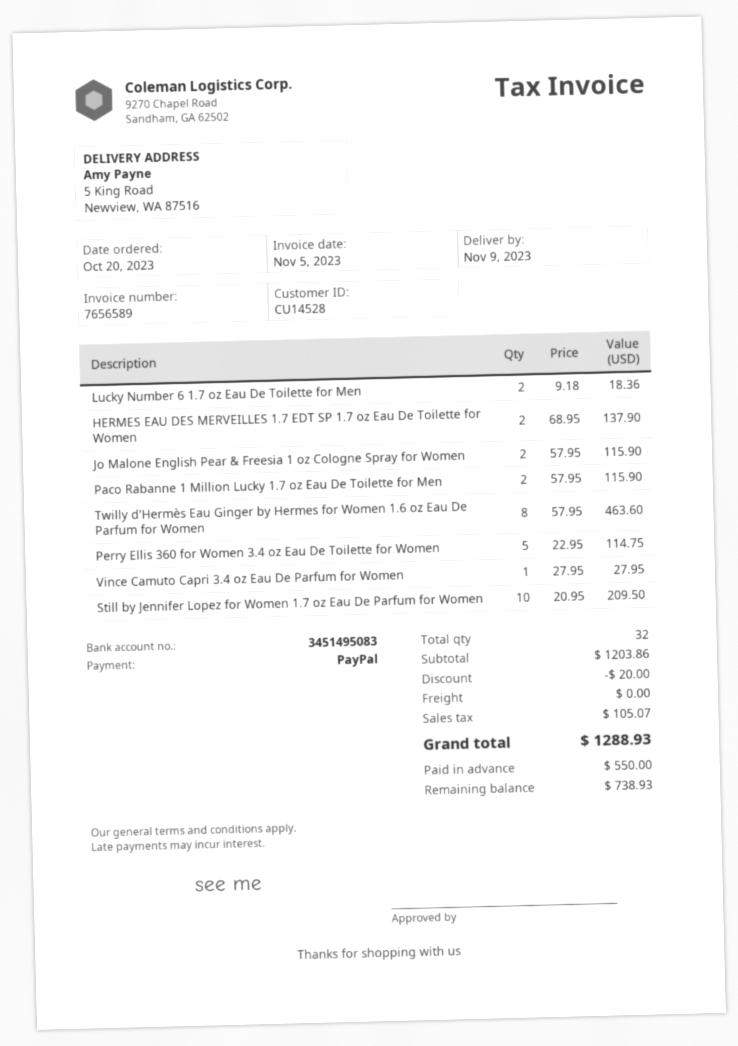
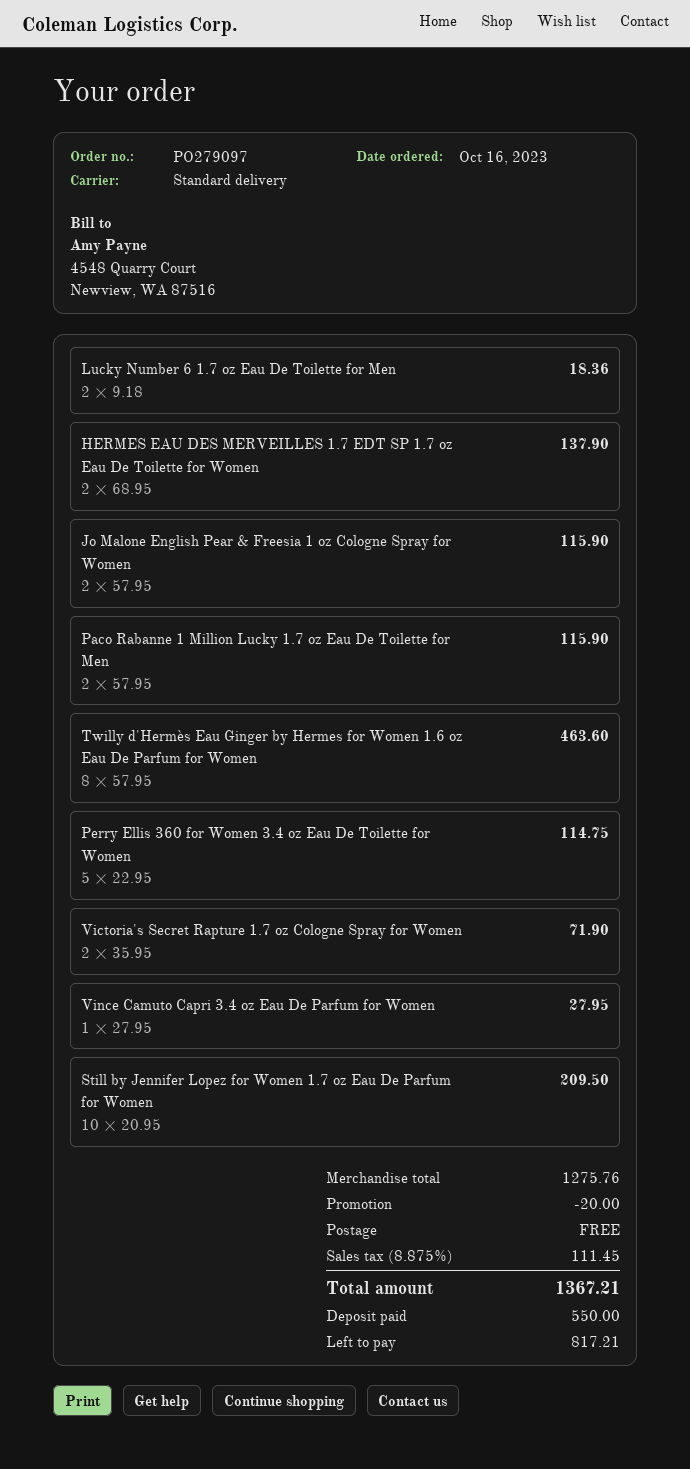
order date: 2023-10-20 -> 2023-10-16
Victoria's Secret Rapture 1.7 oz Cologne Spray for Women: none -> 2 x 35.95 = 71.90
subtotal: 1203.86 -> 1275.76
tax: 105.07 -> 111.45
total: 1288.93 -> 1367.21
balance: 738.93 -> 817.21

